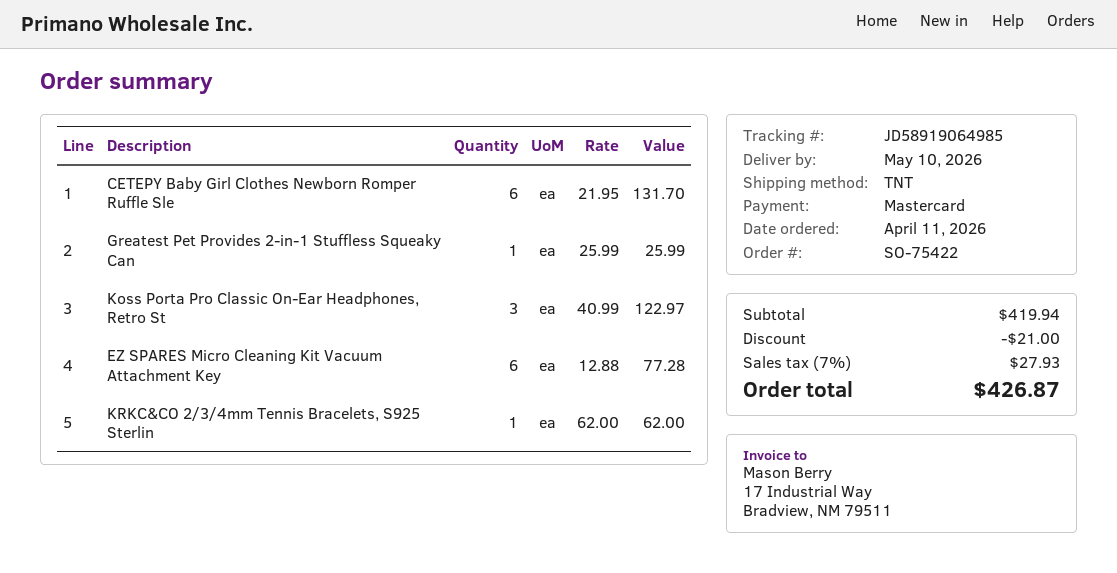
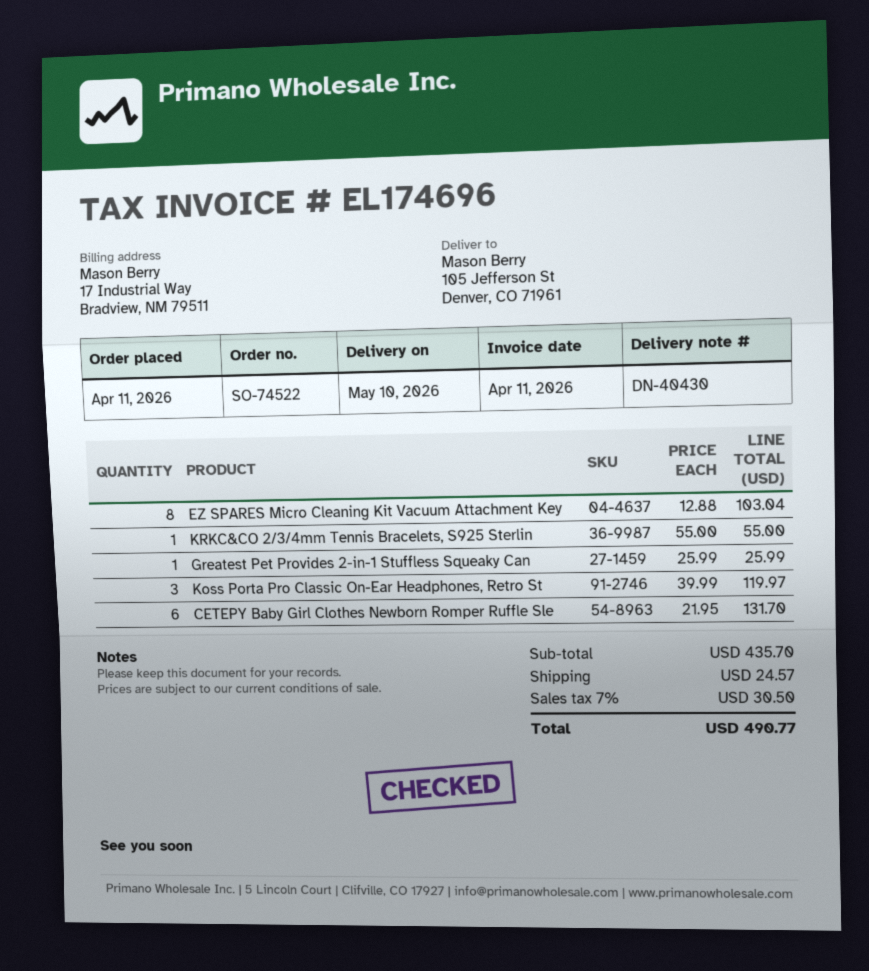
order number: SO-75422 -> SO-74522
Koss Porta Pro Classic On-Ear Headphones, Retro St: 3 x 40.99 = 122.97 -> 3 x 39.99 = 119.97
EZ SPARES Micro Cleaning Kit Vacuum Attachment Key: 6 x 12.88 = 77.28 -> 8 x 12.88 = 103.04
KRKC&CO 2/3/4mm Tennis Bracelets, S925 Sterlin: 1 x 62.00 = 62.00 -> 1 x 55.00 = 55.00
subtotal: 419.94 -> 435.70
discount: 21.00 -> none
shipping: none -> 24.57
tax: 7% = 27.93 -> 7% = 30.50
total: 426.87 -> 490.77

